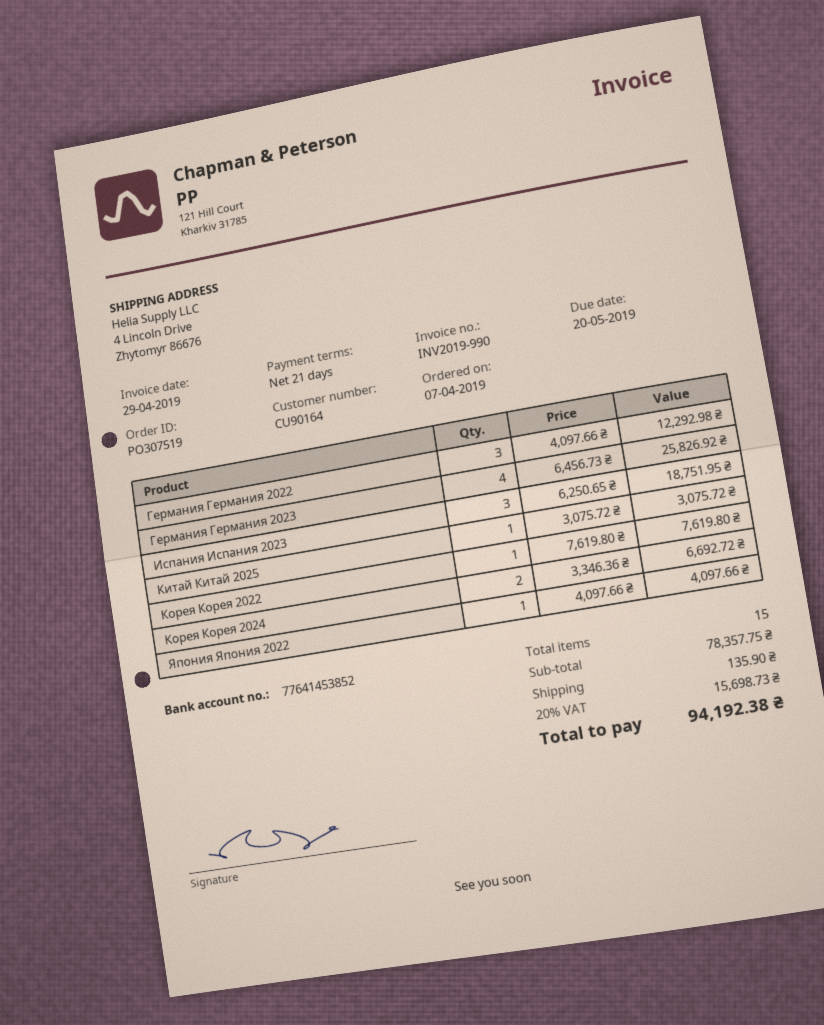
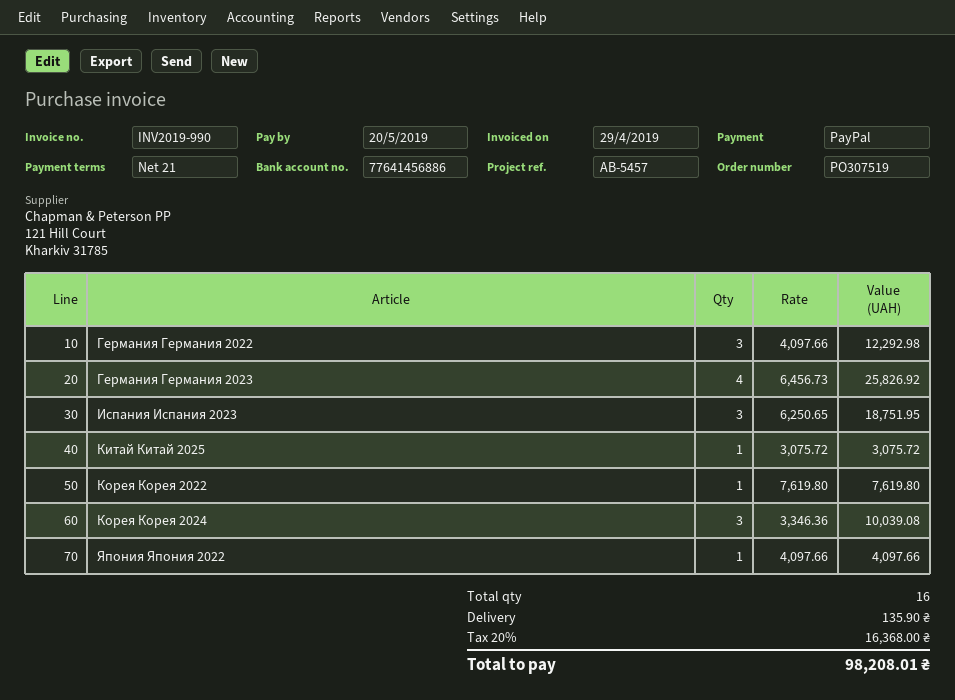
bank account: 77641453852 -> 77641456886
Корея Корея 2024: 2 x 3346.36 = 6692.72 -> 3 x 3346.36 = 10039.08
total quantity: 15 -> 16
tax: 20% = 15698.73 -> 20% = 16368.00
total: 94192.38 -> 98208.01

